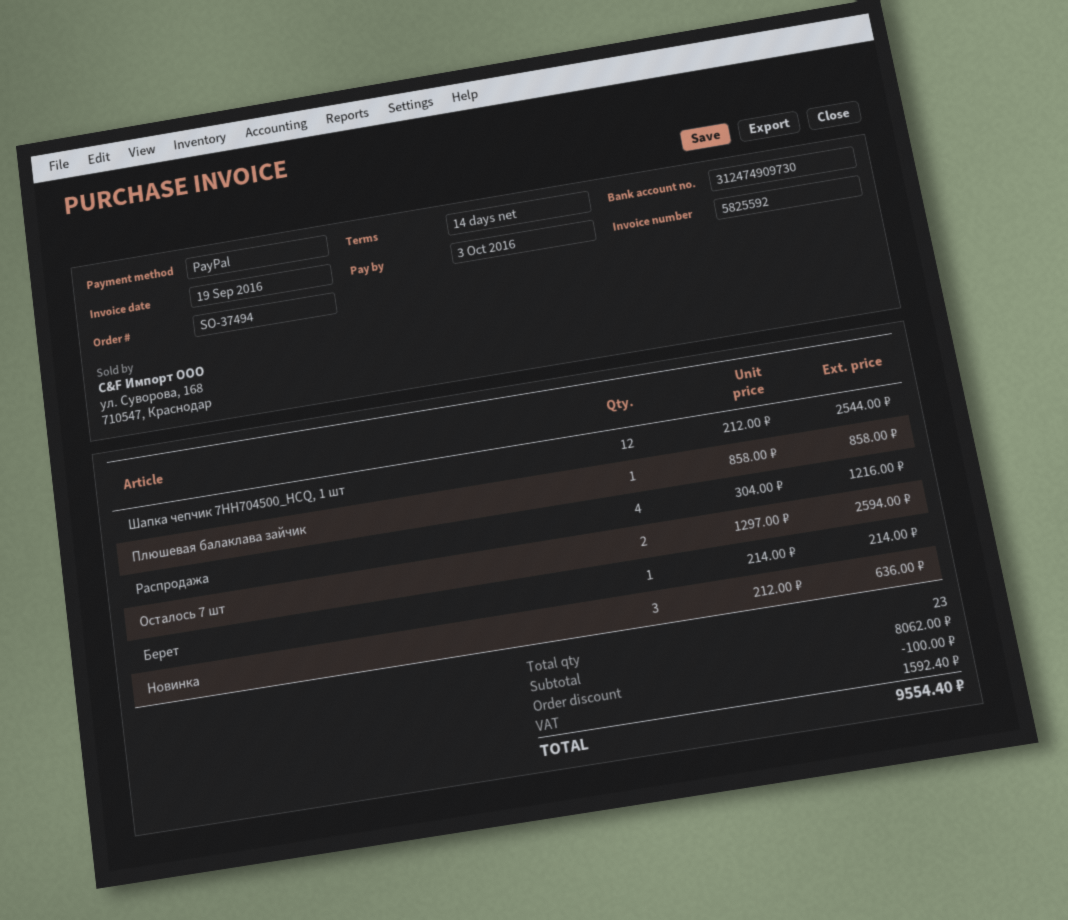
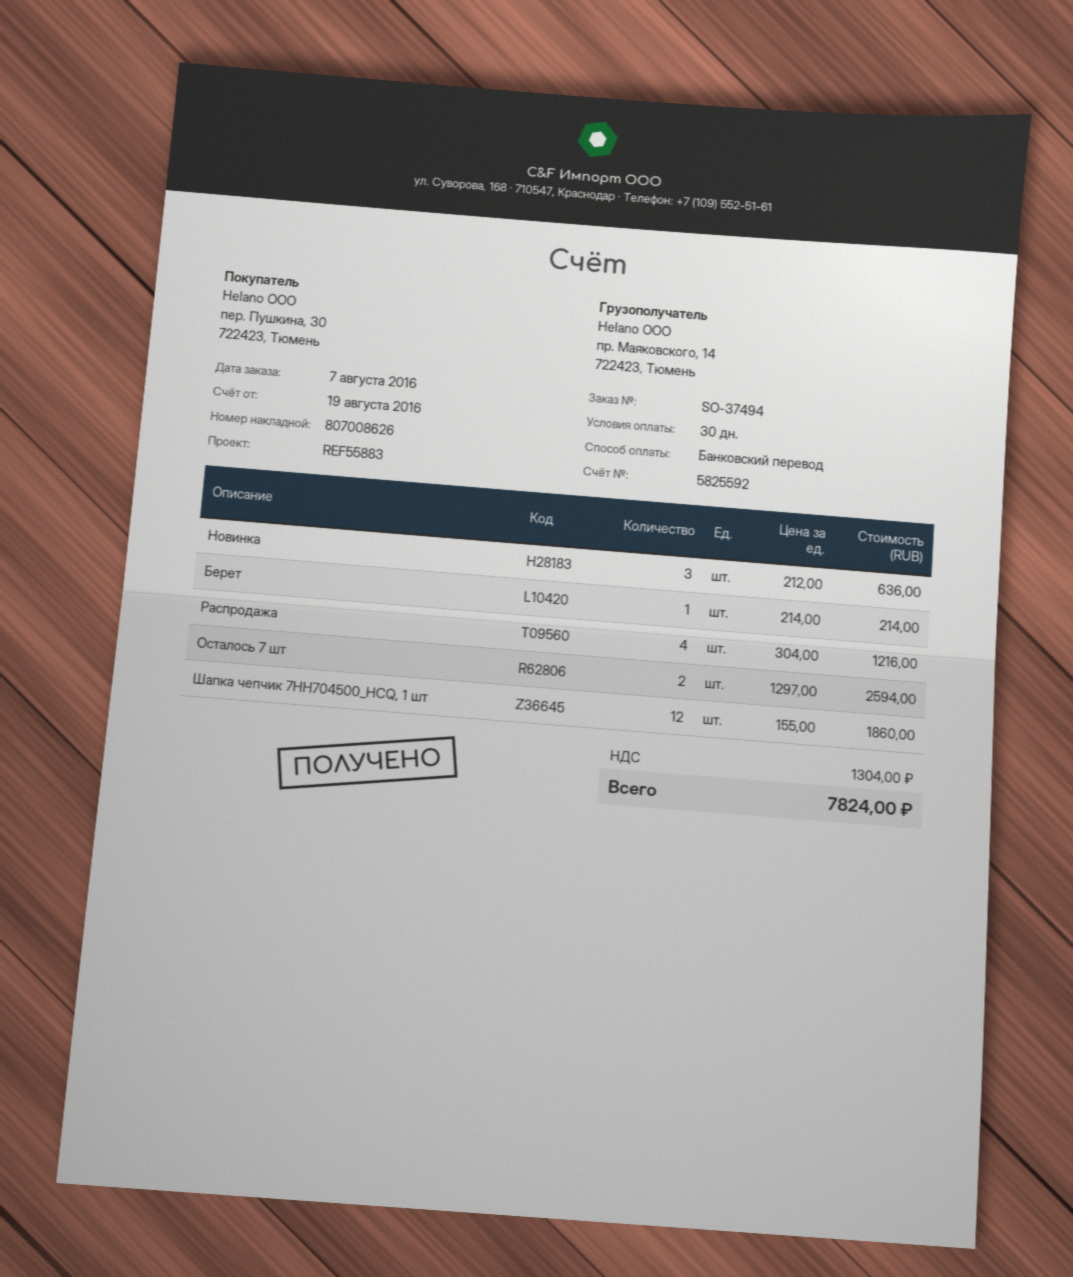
invoice date: 2016-09-19 -> 2016-08-19
payment terms: 14 days -> 30 days
payment method: PayPal -> bank transfer
Шапка чепчик 7HH704500_HCQ, 1 шт: 12 x 212.00 = 2544.00 -> 12 x 155.00 = 1860.00
Плюшевая балаклава зайчик: 1 x 858.00 = 858.00 -> none
discount: 100.00 -> none
tax: 1592.40 -> 1304.00
total: 9554.40 -> 7824.00

